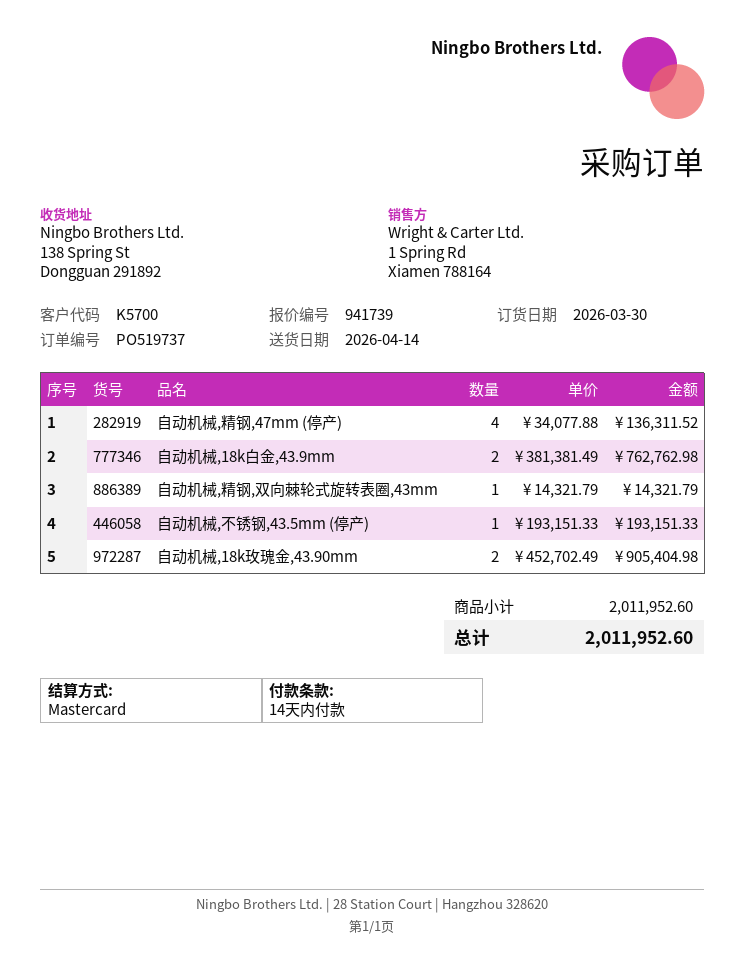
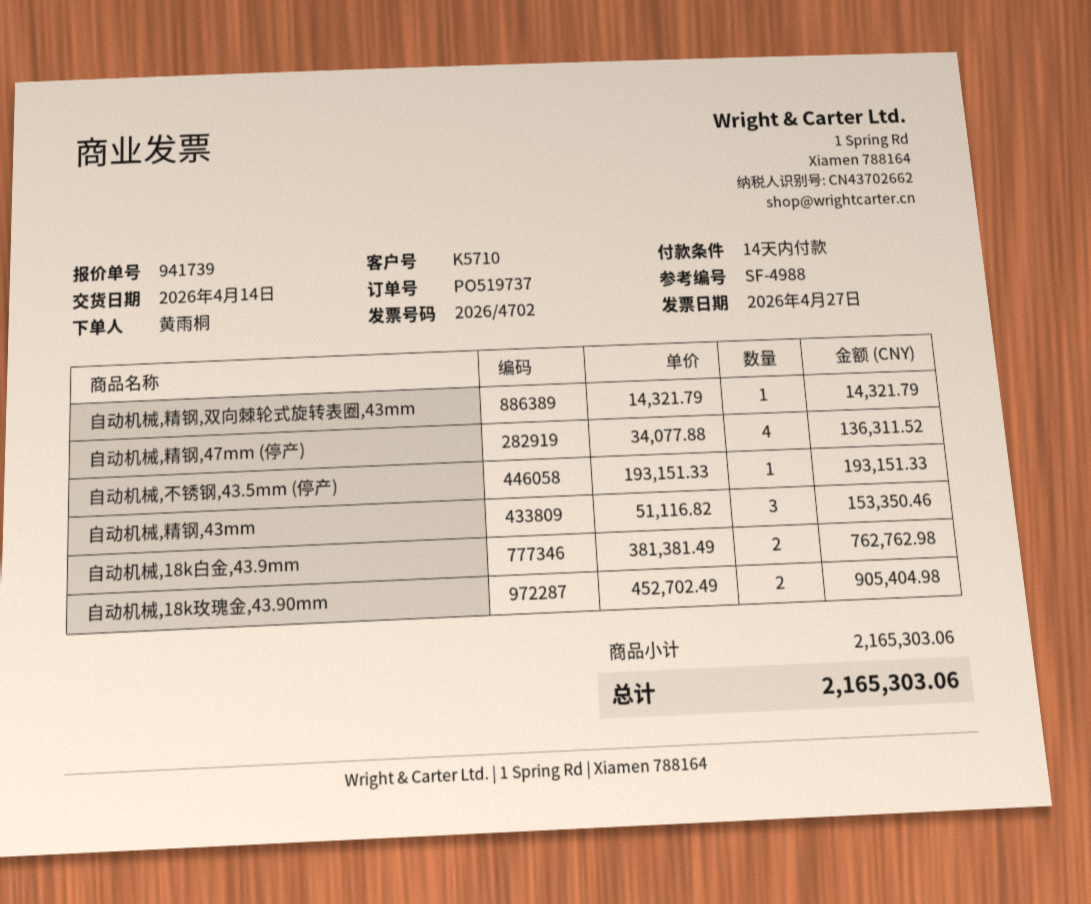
customer number: K5700 -> K5710
自动机械,精钢,43mm: none -> 3 x 51116.82 = 153350.46
subtotal: 2011952.60 -> 2165303.06
total: 2011952.60 -> 2165303.06

